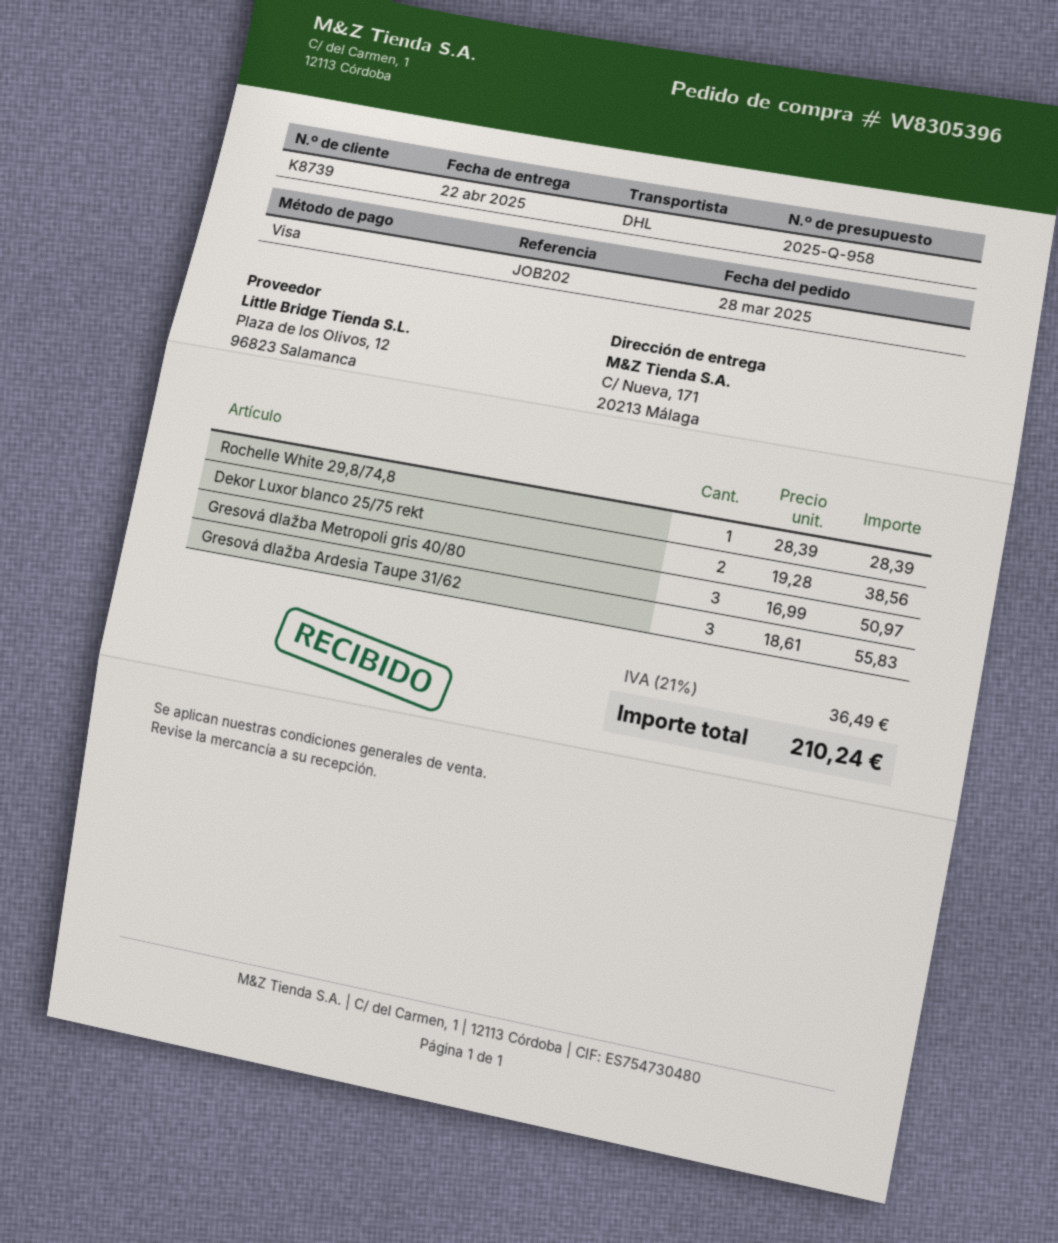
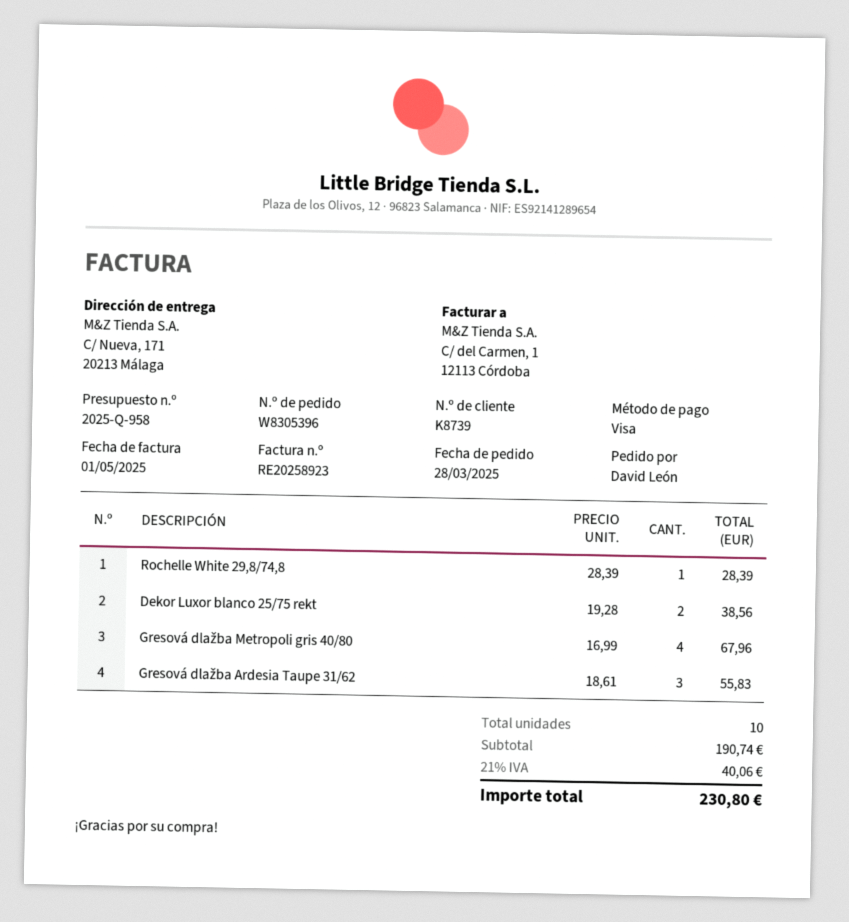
Gresová dlažba Metropoli gris 40/80: 3 x 16.99 = 50.97 -> 4 x 16.99 = 67.96
tax: 21% = 36.49 -> 21% = 40.06
total: 210.24 -> 230.80

